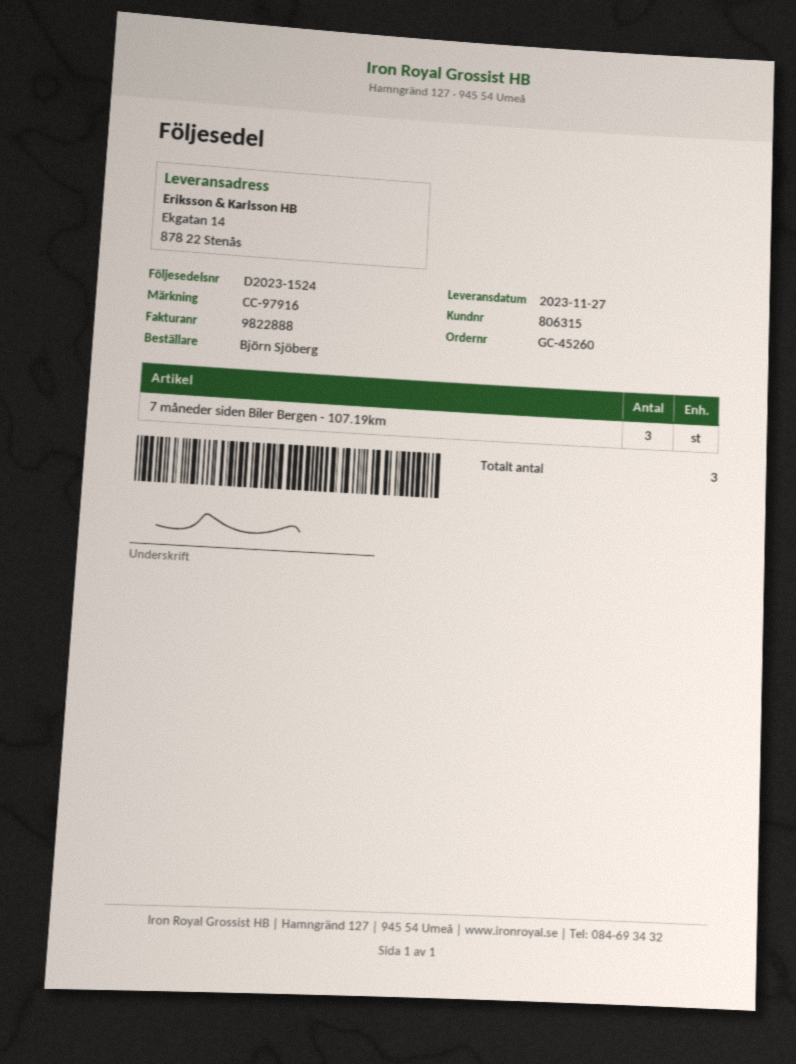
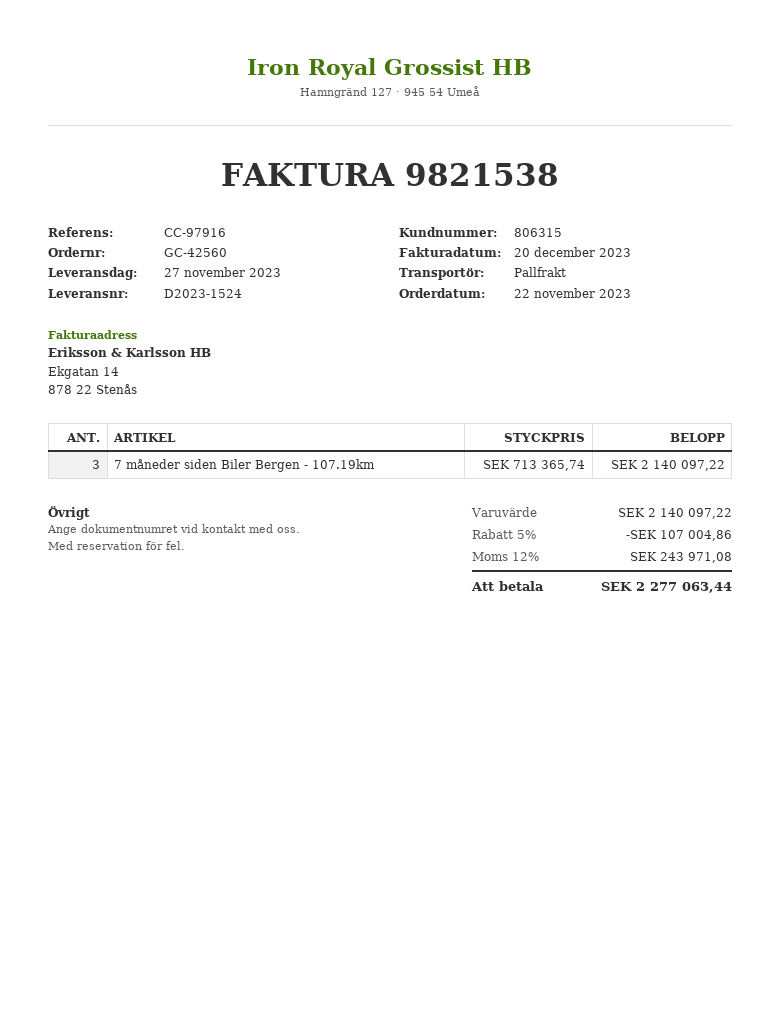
order number: GC-45260 -> GC-42560
invoice number: 9822888 -> 9821538

